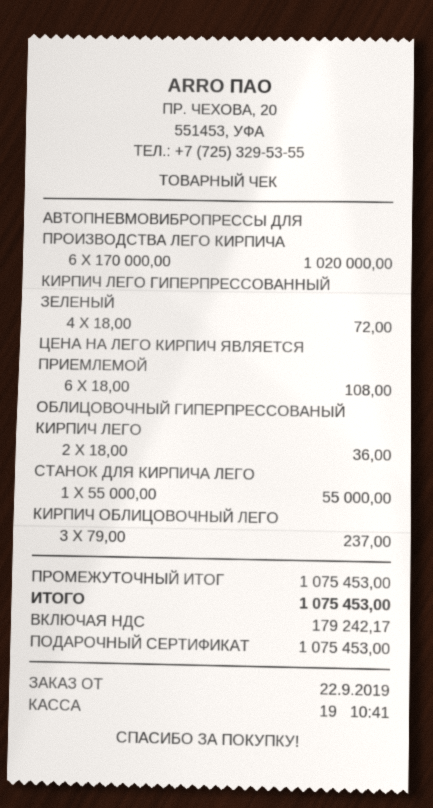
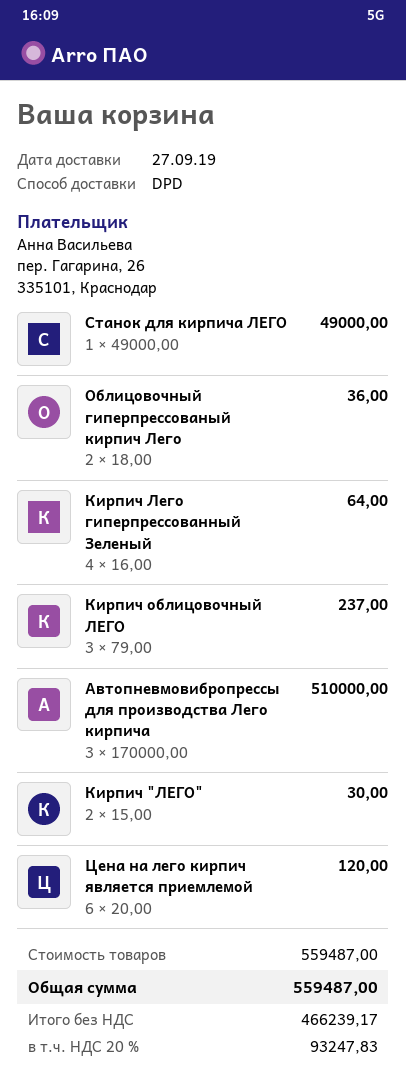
АВТОПНЕВМОВИБРОПРЕССЫ ДЛЯ ПРОИЗВОДСТВА ЛЕГО КИРПИЧА: 6 x 170000.00 = 1020000.00 -> 3 x 170000.00 = 510000.00
КИРПИЧ ЛЕГО ГИПЕРПРЕССОВАННЫЙ ЗЕЛЕНЫЙ: 4 x 18.00 = 72.00 -> 4 x 16.00 = 64.00
ЦЕНА НА ЛЕГО КИРПИЧ ЯВЛЯЕТСЯ ПРИЕМЛЕМОЙ: 6 x 18.00 = 108.00 -> 6 x 20.00 = 120.00
СТАНОК ДЛЯ КИРПИЧА ЛЕГО: 1 x 55000.00 = 55000.00 -> 1 x 49000.00 = 49000.00
Кирпич "ЛЕГО": none -> 2 x 15.00 = 30.00
subtotal: 1075453.00 -> 559487.00
tax: 179242.17 -> 93247.83
total: 1075453.00 -> 559487.00

